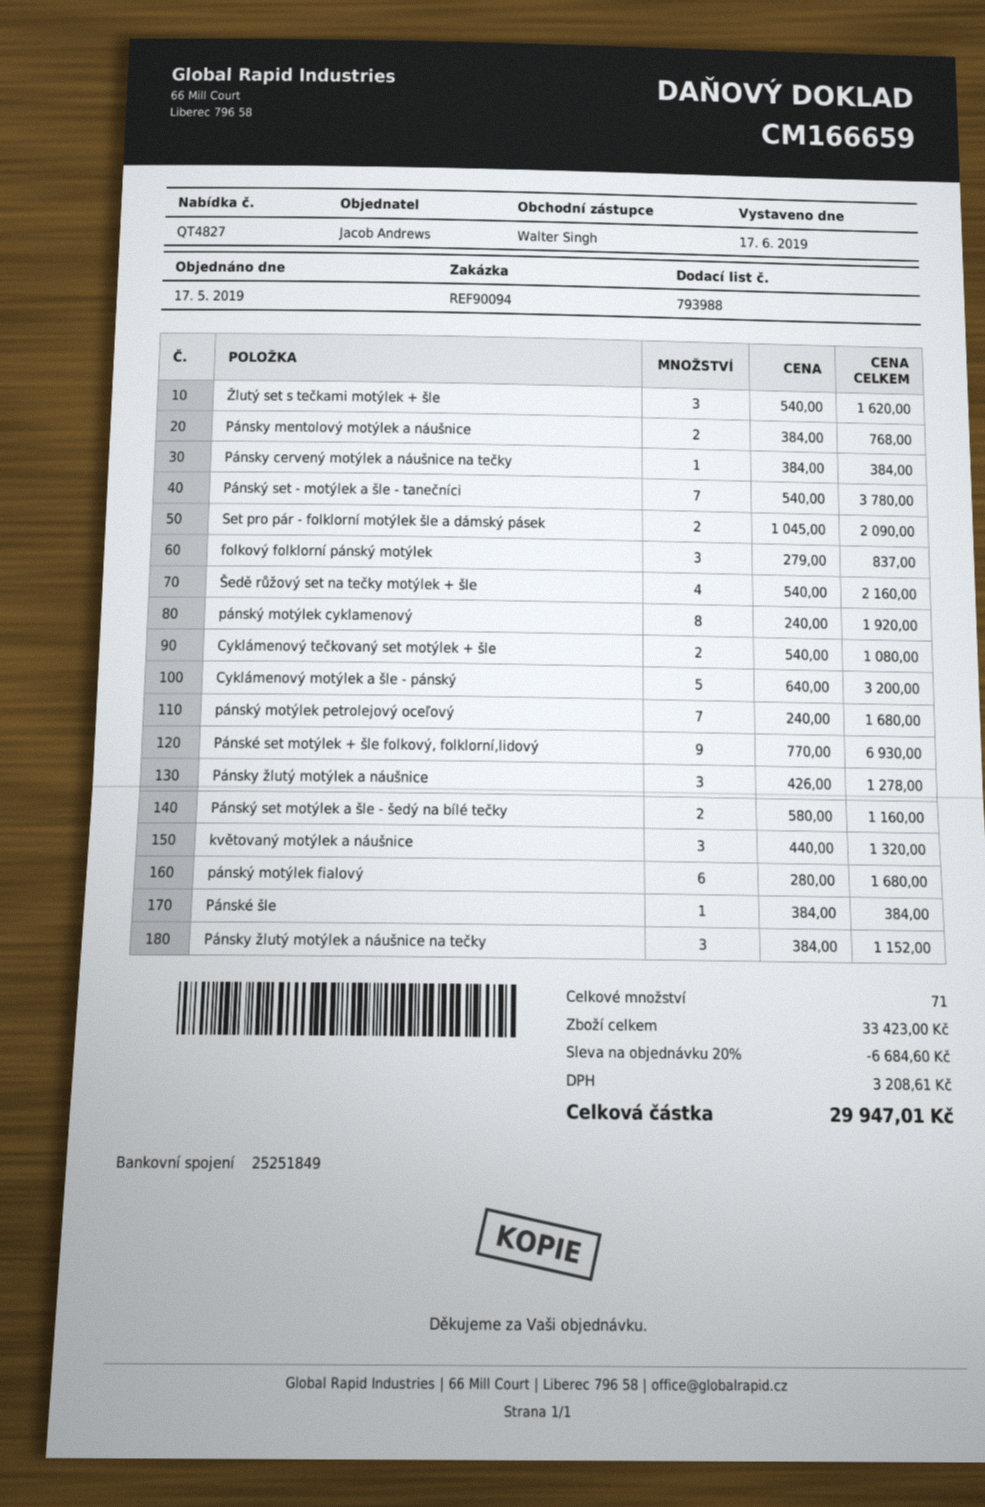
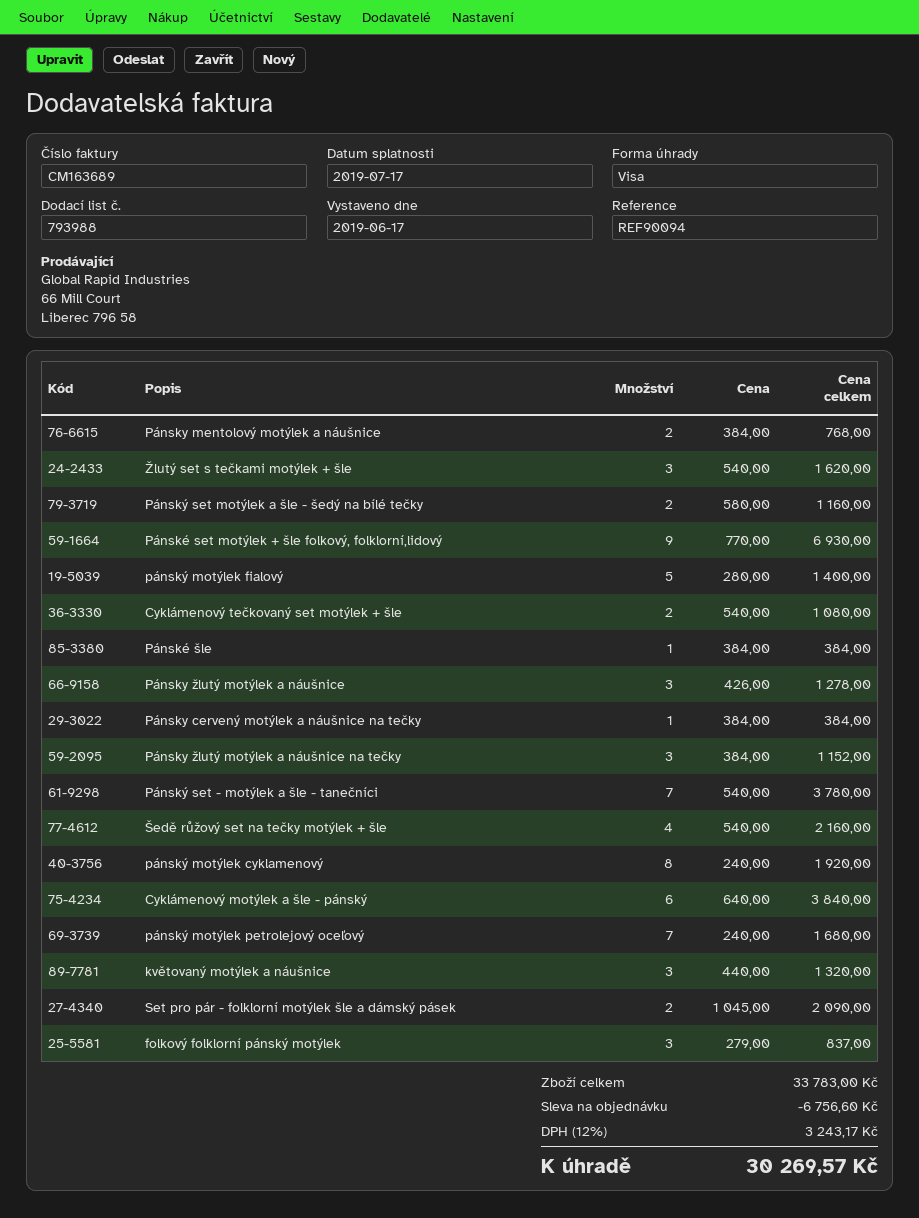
invoice number: CM166659 -> CM163689
Cyklámenový motýlek a šle - pánský: 5 x 640.00 = 3200.00 -> 6 x 640.00 = 3840.00
pánský motýlek fialový: 6 x 280.00 = 1680.00 -> 5 x 280.00 = 1400.00
subtotal: 33423.00 -> 33783.00
discount: 6684.60 -> 6756.60
tax: 3208.61 -> 3243.17
total: 29947.01 -> 30269.57

